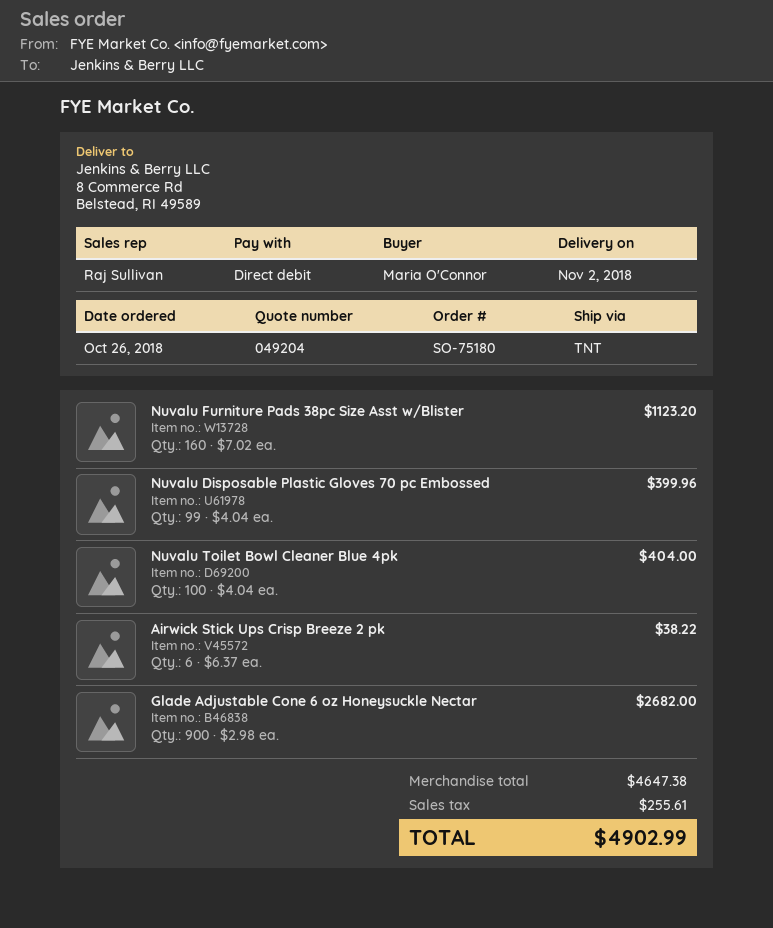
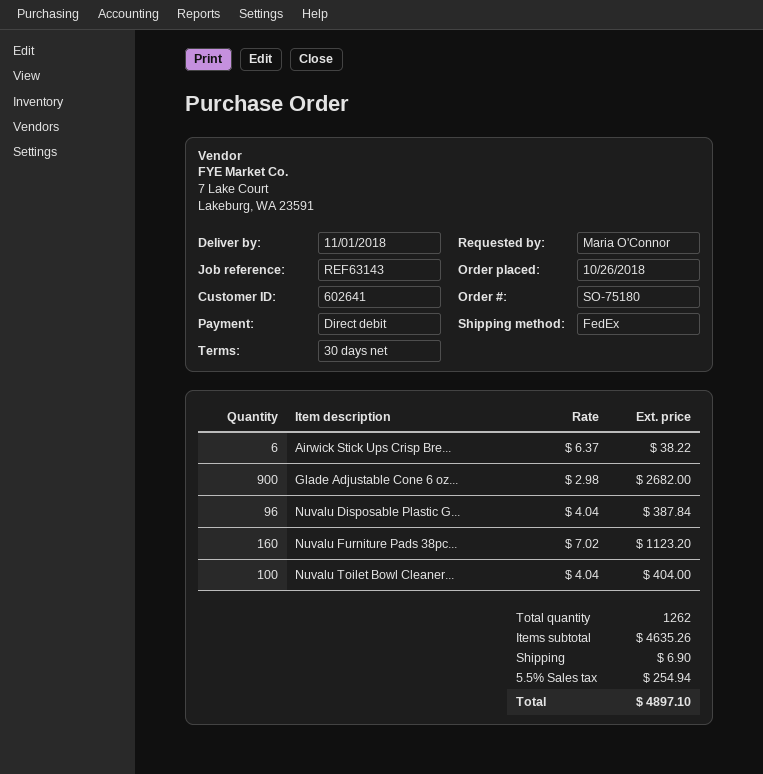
delivery date: 2018-11-02 -> 2018-11-01
shipping method: TNT -> FedEx
Nuvalu Disposable Plastic Gloves 70 pc Embossed: 99 x 4.04 = 399.96 -> 96 x 4.04 = 387.84
subtotal: 4647.38 -> 4635.26
shipping: none -> 6.90
tax: 255.61 -> 254.94
total: 4902.99 -> 4897.10

